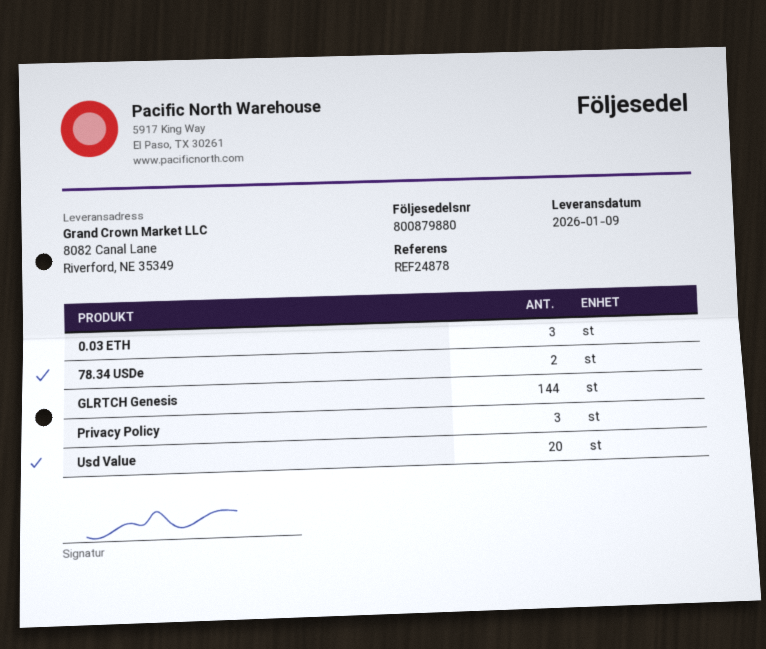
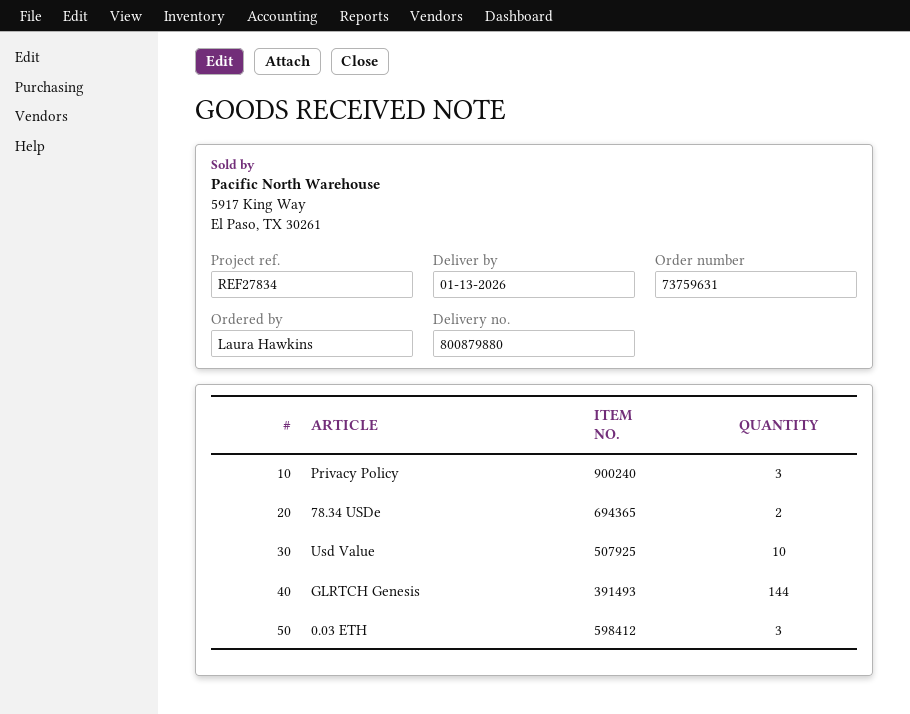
delivery date: 2026-01-09 -> 2026-01-13
reference: REF24878 -> REF27834
Usd Value: 20 -> 10

